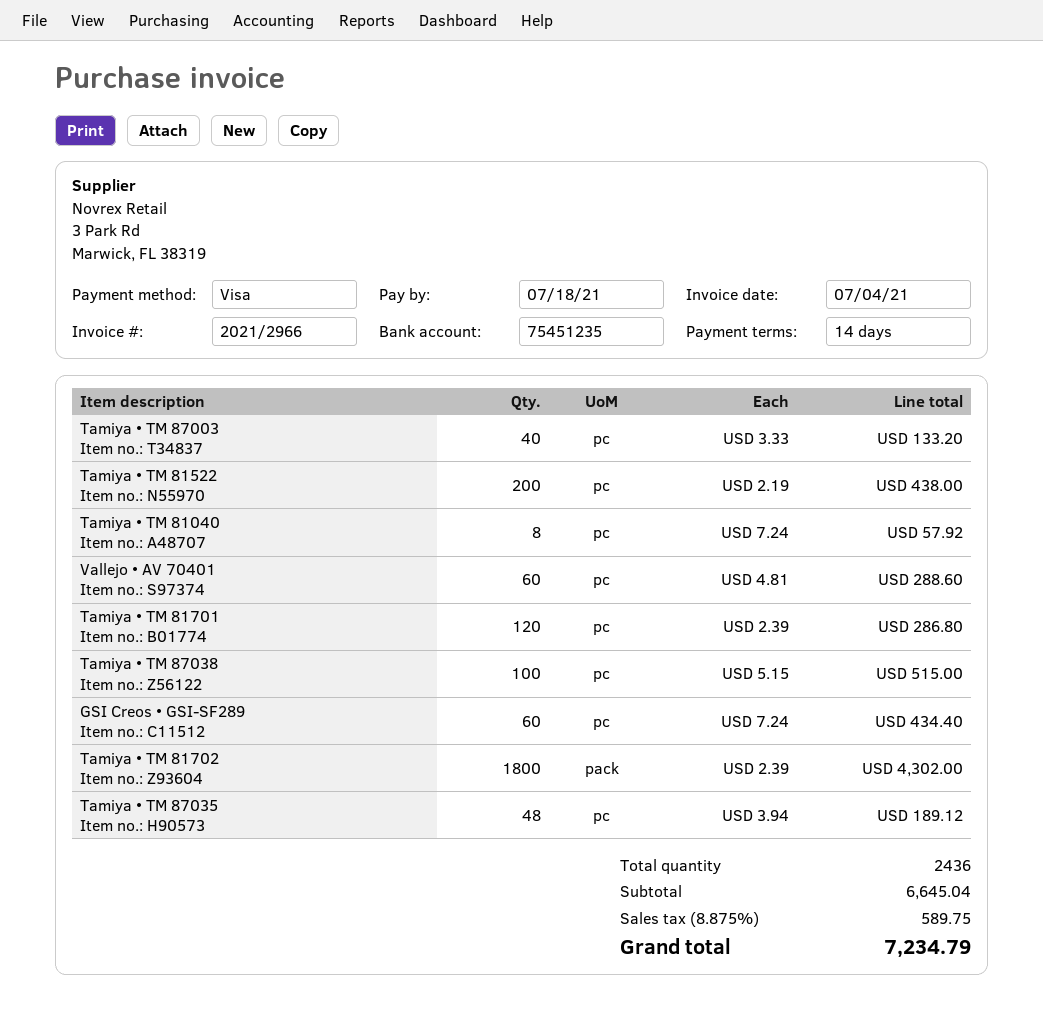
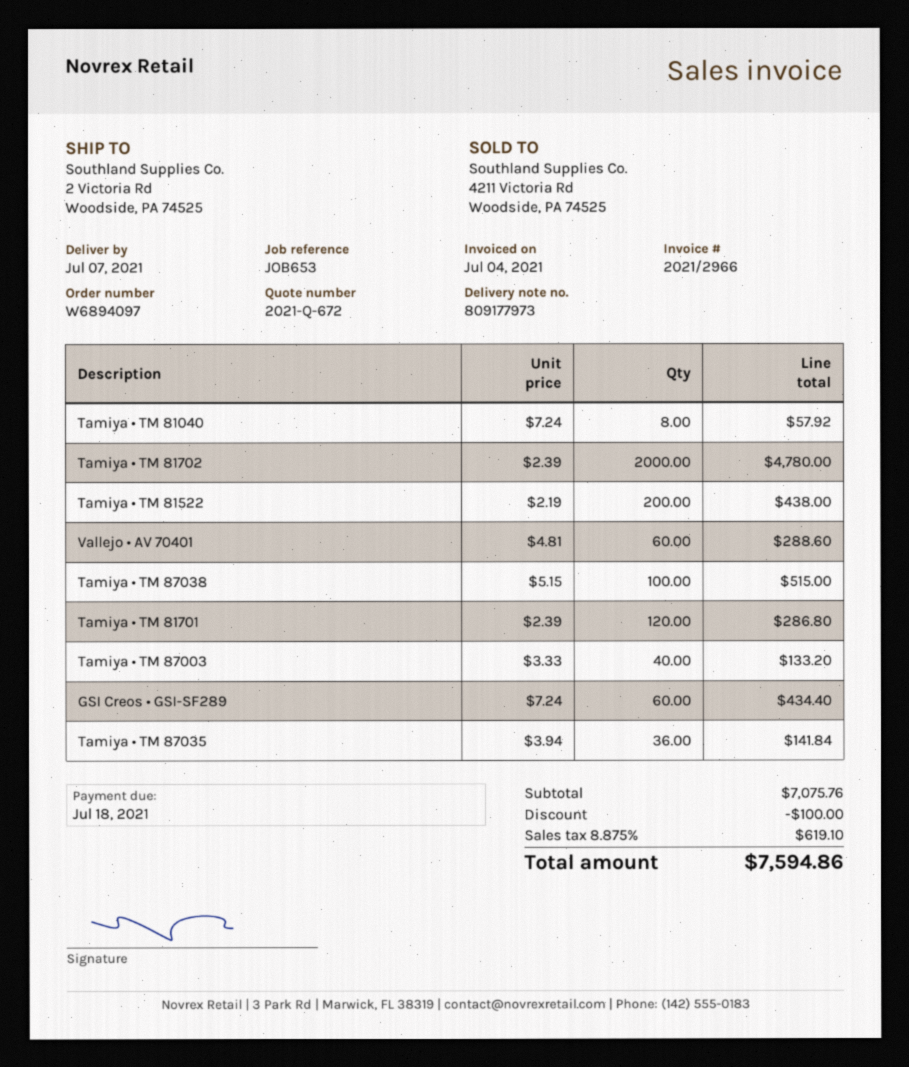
Tamiya • TM 81702: 1800 x 2.39 = 4302.00 -> 2000 x 2.39 = 4780.00
Tamiya • TM 87035: 48 x 3.94 = 189.12 -> 36 x 3.94 = 141.84
subtotal: 6645.04 -> 7075.76
discount: none -> 100.00
tax: 8.875% = 589.75 -> 8.875% = 619.10
total: 7234.79 -> 7594.86

